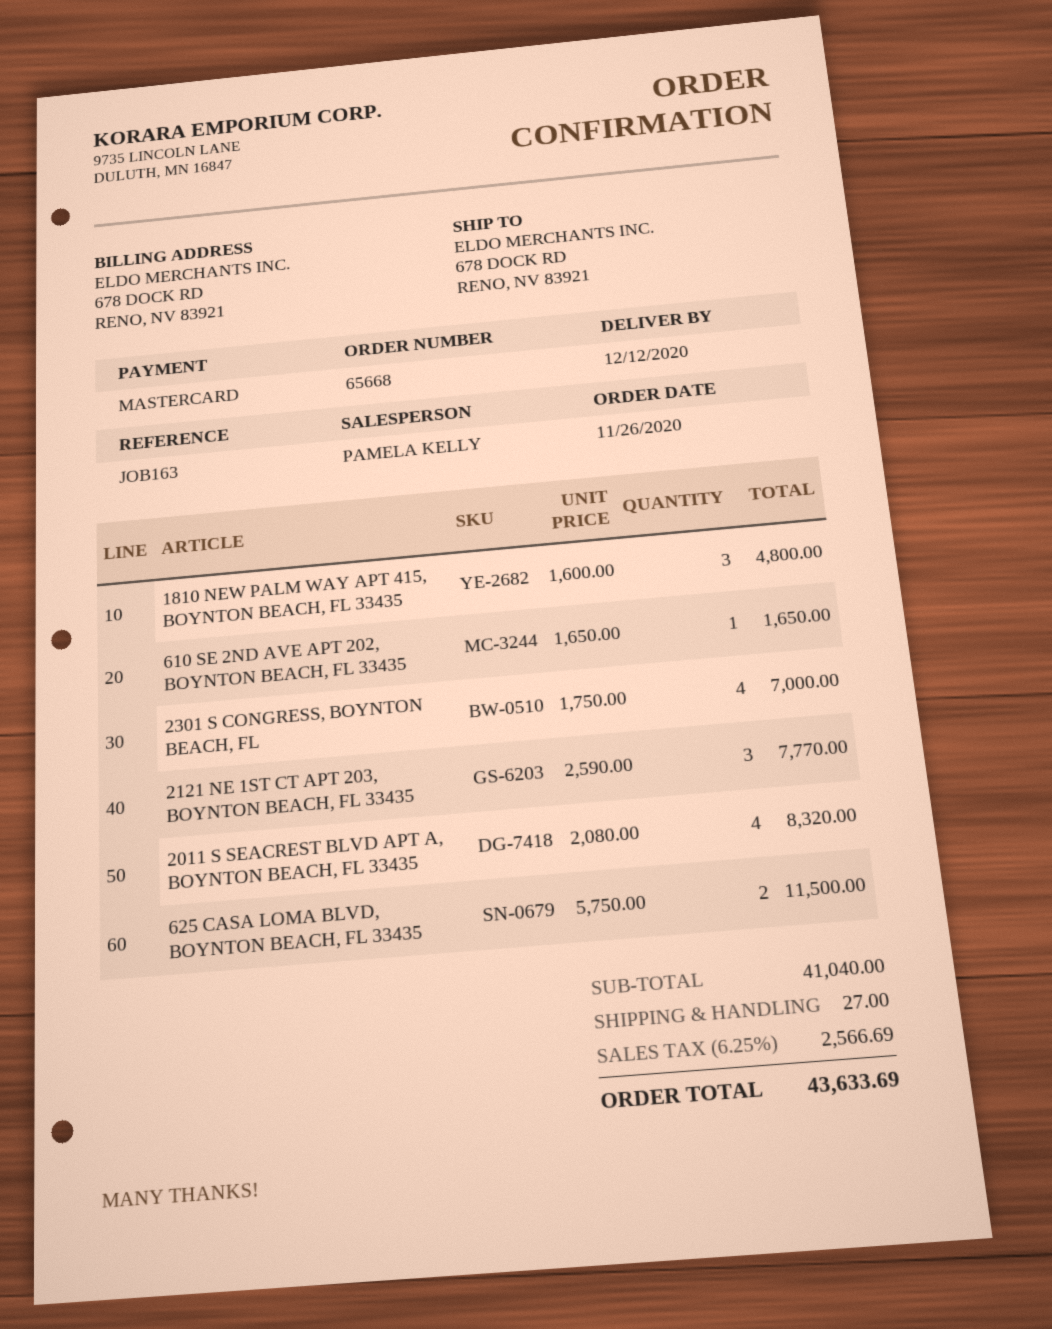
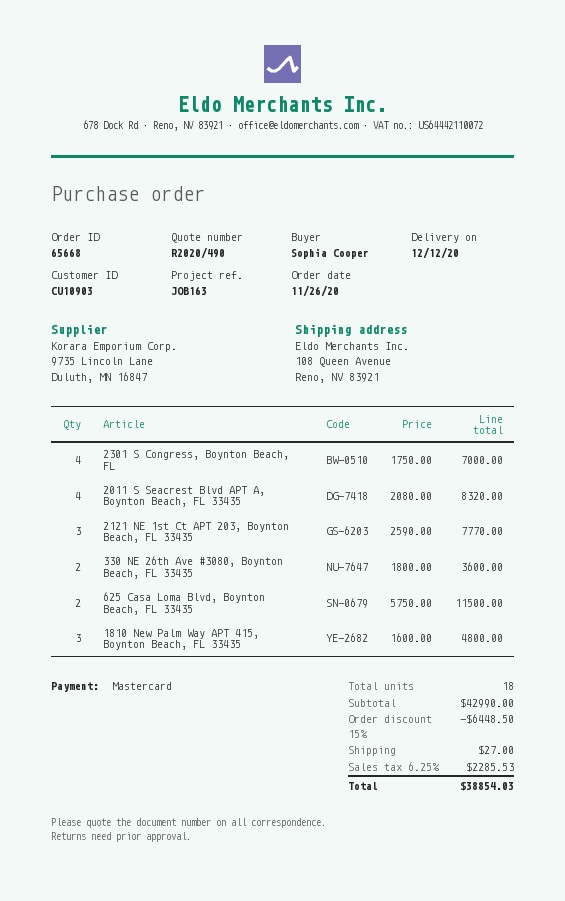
ship to: 678 DOCK RD, RENO, NV 83921 -> 108 Queen Avenue, Reno, NV 83921
610 SE 2ND AVE APT 202, BOYNTON BEACH, FL 33435: 1 x 1650.00 = 1650.00 -> none
330 NE 26th Ave #3080, Boynton Beach, FL 33435: none -> 2 x 1800.00 = 3600.00
subtotal: 41040.00 -> 42990.00
discount: none -> 15% = 6448.50
tax: 6.25% = 2566.69 -> 6.25% = 2285.53
total: 43633.69 -> 38854.03

